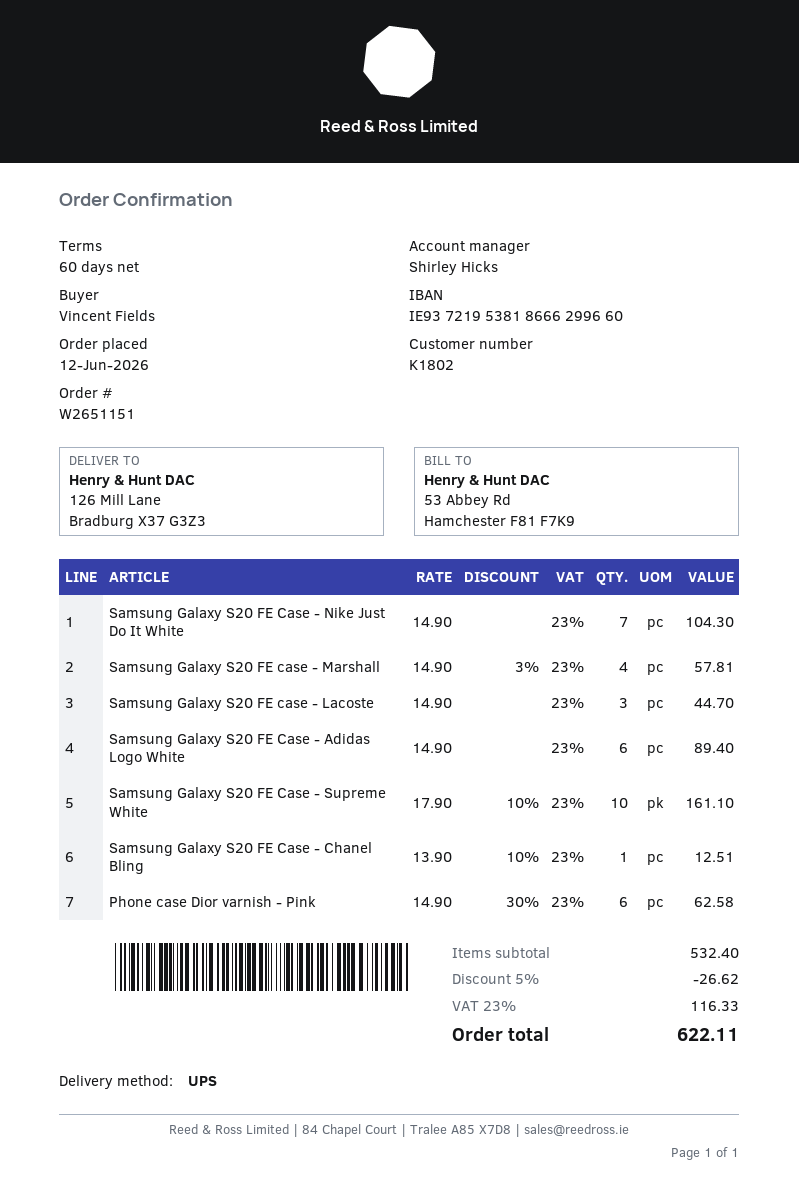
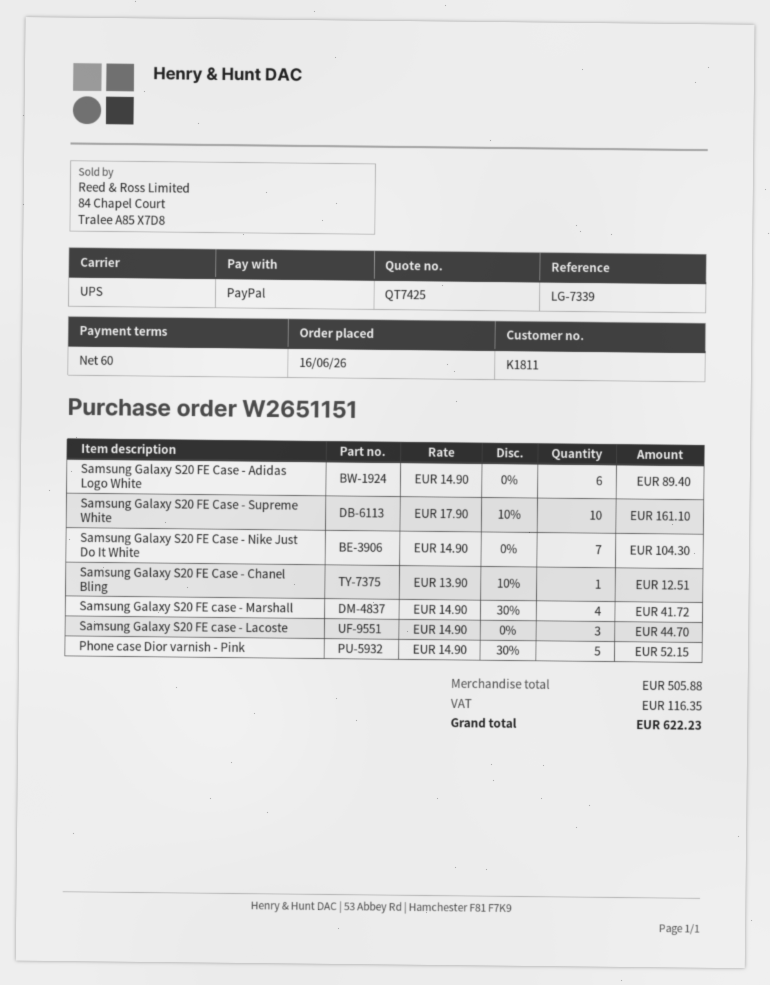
order date: 2026-06-12 -> 2026-06-16
customer number: K1802 -> K1811
Samsung Galaxy S20 FE case - Marshall: 4 x 14.90 - 3% = 57.81 -> 4 x 14.90 - 30% = 41.72
Phone case Dior varnish - Pink: 6 x 14.90 - 30% = 62.58 -> 5 x 14.90 - 30% = 52.15
subtotal: 532.40 -> 505.88
discount: 5% = 26.62 -> none
tax: 116.33 -> 116.35
total: 622.11 -> 622.23

